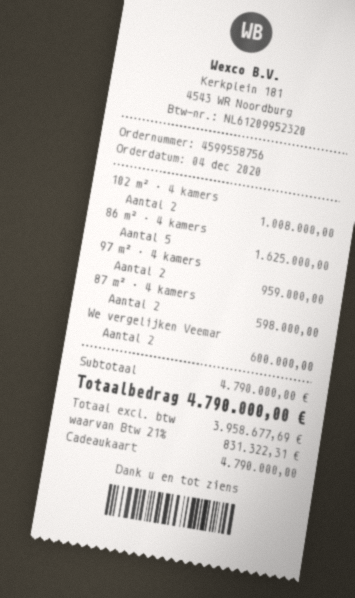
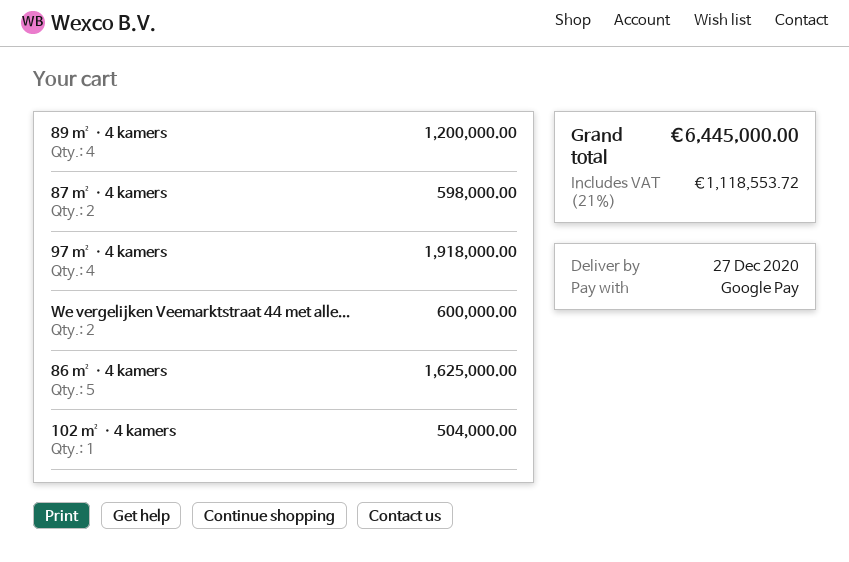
payment method: gift card -> Google Pay
102 m² · 4 kamers: 2 for 1008000.00 -> 1 for 504000.00
97 m² · 4 kamers: 2 for 959000.00 -> 4 for 1918000.00
89 m² · 4 kamers: none -> 4 for 1200000.00
tax: 21% = 831322.31 -> 21% = 1118553.72
total: 4790000.00 -> 6445000.00

